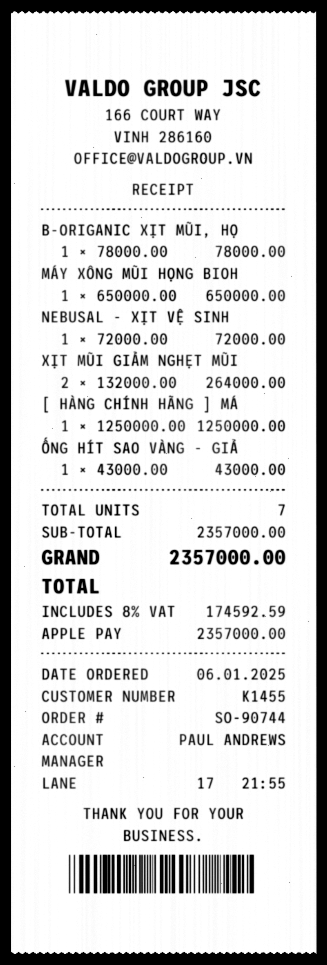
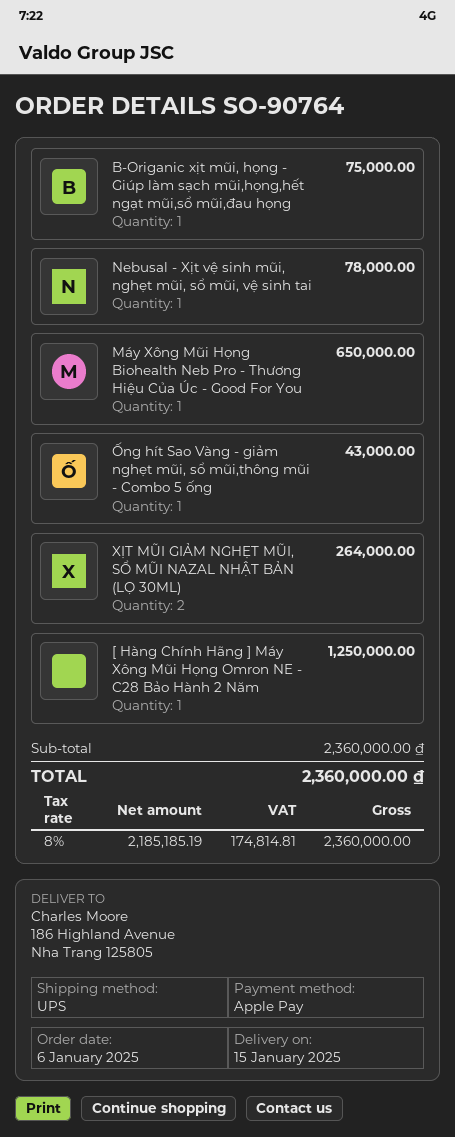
order number: SO-90744 -> SO-90764
B-ORIGANIC XỊT MŨI, HỌ: 1 for 78000.00 -> 1 for 75000.00
NEBUSAL - XỊT VỆ SINH: 1 for 72000.00 -> 1 for 78000.00
subtotal: 2357000.00 -> 2360000.00
tax: 8% = 174592.59 -> 8% = 174814.81
total: 2357000.00 -> 2360000.00

